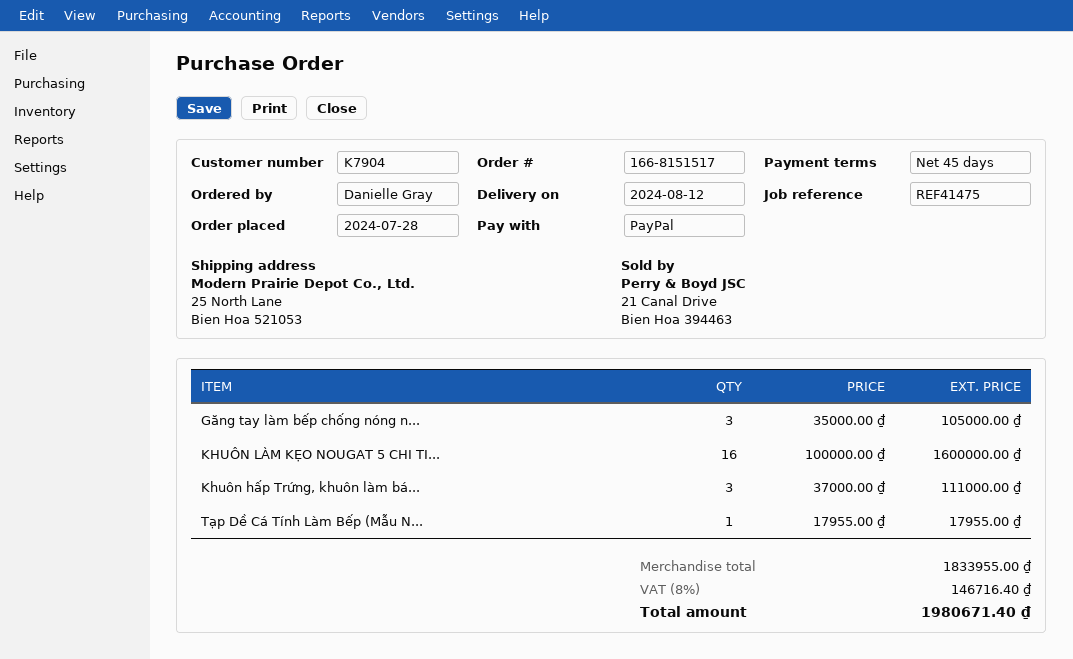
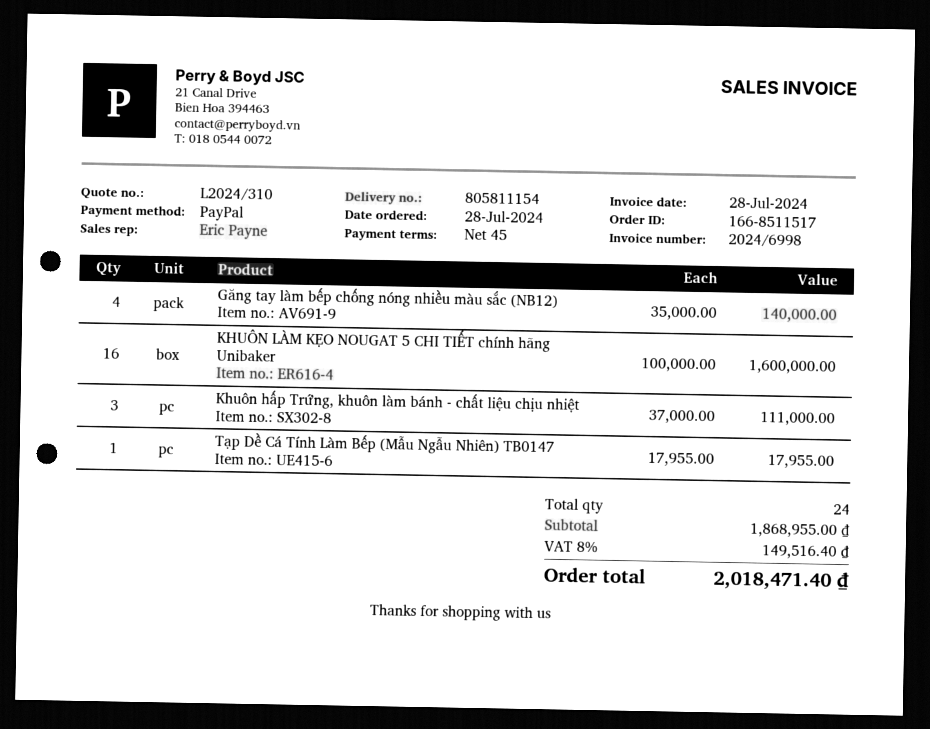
order number: 166-8151517 -> 166-8511517
Găng tay làm bếp chống nóng n...: 3 x 35000.00 = 105000.00 -> 4 x 35000.00 = 140000.00
subtotal: 1833955.00 -> 1868955.00
tax: 8% = 146716.40 -> 8% = 149516.40
total: 1980671.40 -> 2018471.40

